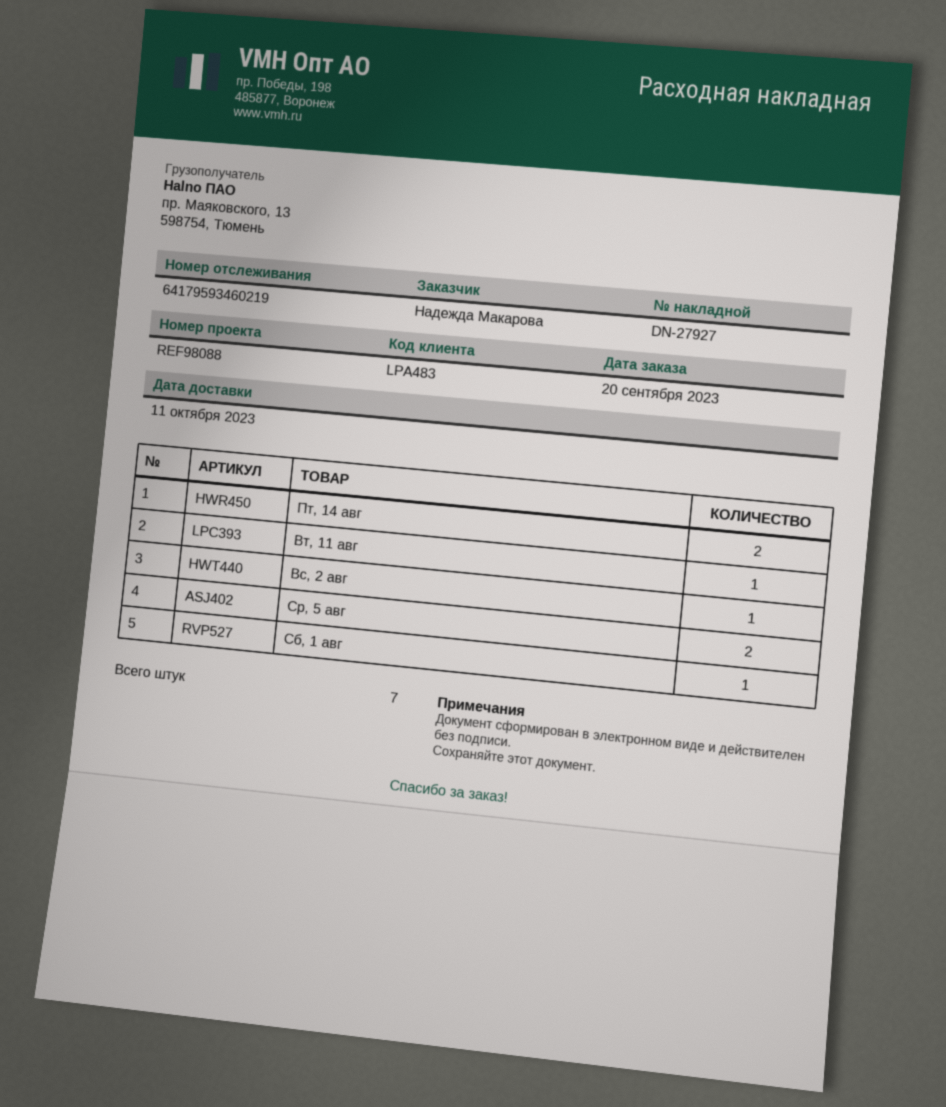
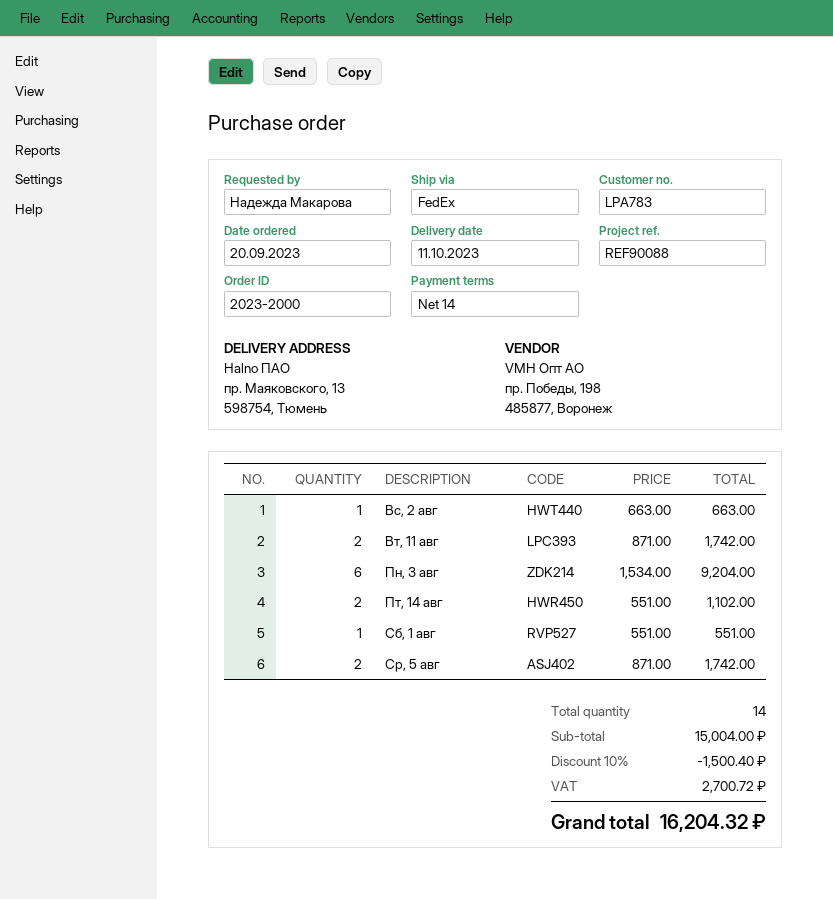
customer number: LPA483 -> LPA783
reference: REF98088 -> REF90088
Вт, 11 авг: 1 -> 2
Пн, 3 авг: none -> 6
total quantity: 7 -> 14

